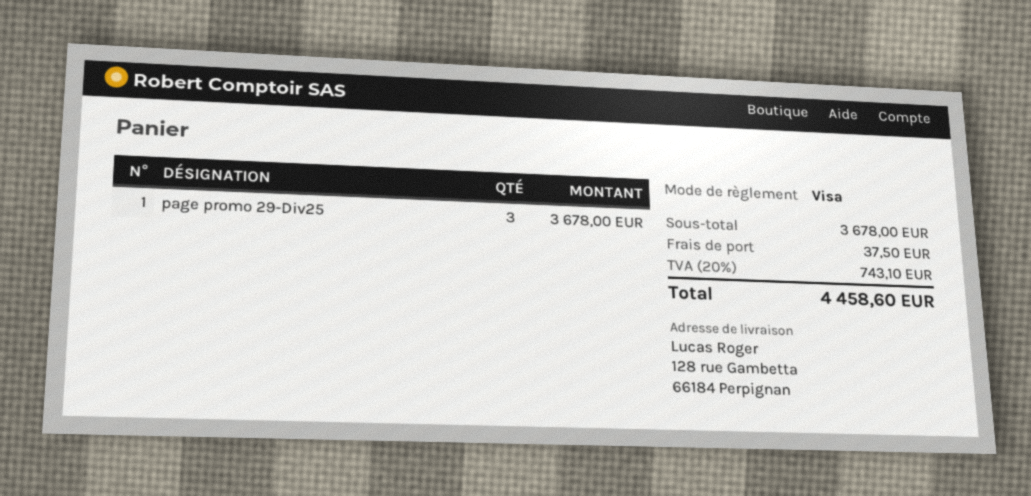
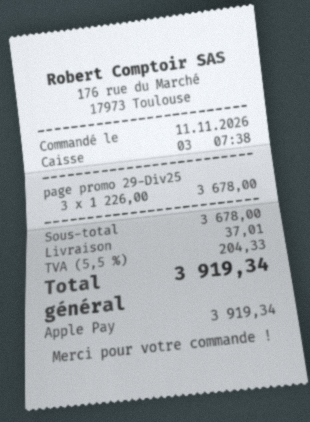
payment method: Visa -> Apple Pay
shipping: 37.50 -> 37.01
tax: 20% = 743.10 -> 5.5% = 204.33
total: 4458.60 -> 3919.34

